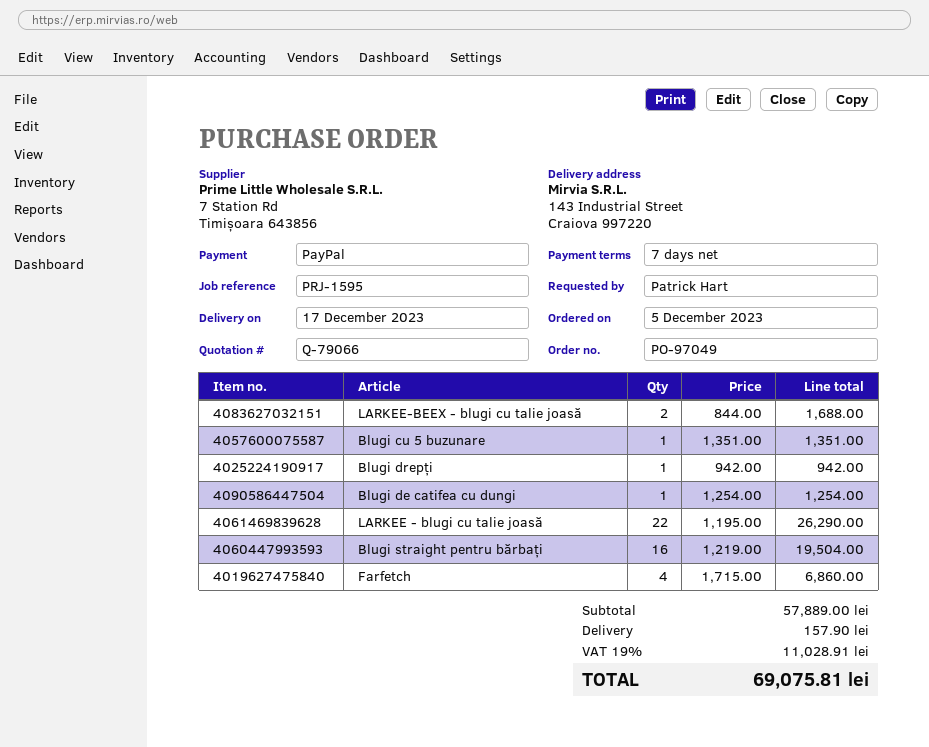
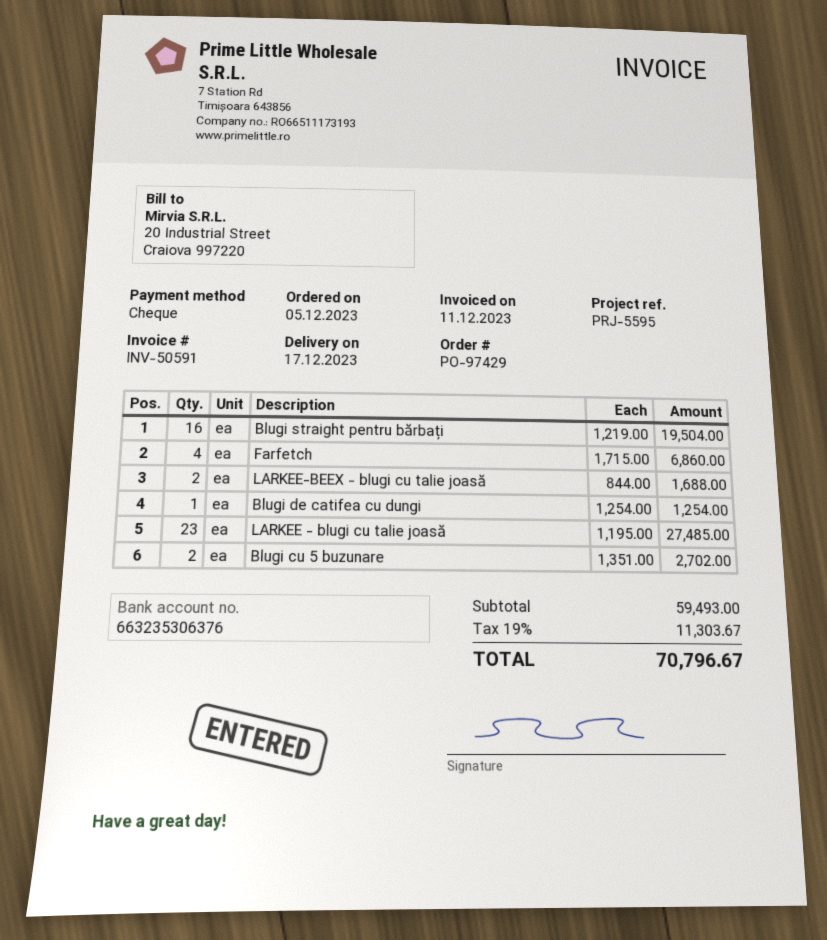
order number: PO-97049 -> PO-97429
reference: PRJ-1595 -> PRJ-5595
payment method: PayPal -> cheque
Blugi cu 5 buzunare: 1 x 1351.00 = 1351.00 -> 2 x 1351.00 = 2702.00
Blugi drepți: 1 x 942.00 = 942.00 -> none
LARKEE - blugi cu talie joasă: 22 x 1195.00 = 26290.00 -> 23 x 1195.00 = 27485.00
subtotal: 57889.00 -> 59493.00
shipping: 157.90 -> none
tax: 19% = 11028.91 -> 19% = 11303.67
total: 69075.81 -> 70796.67

